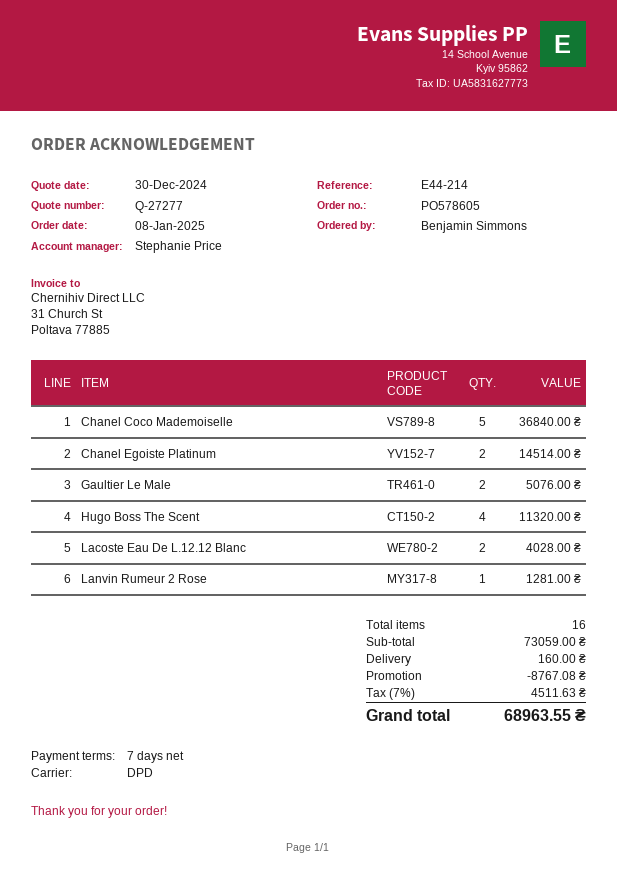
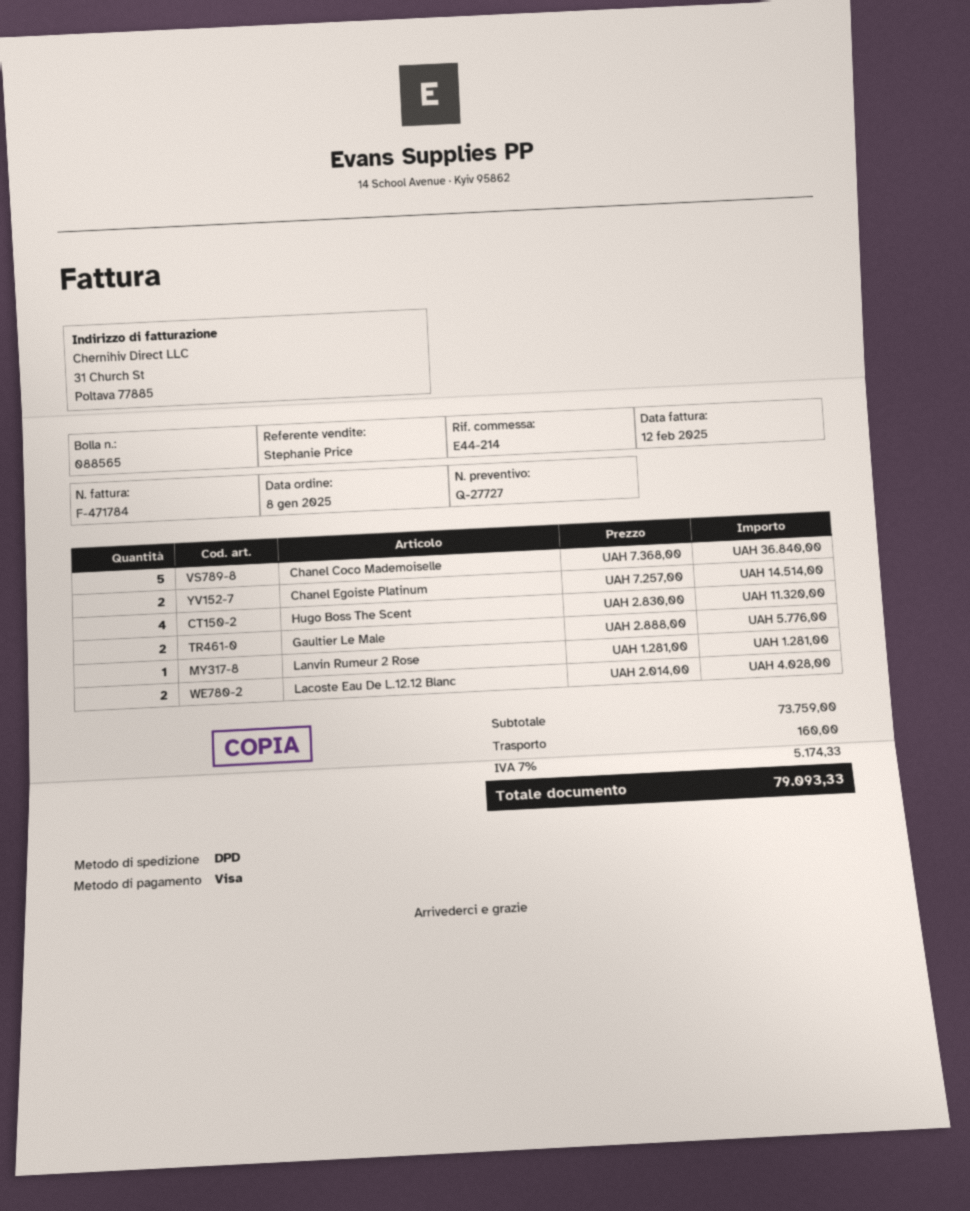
quote number: Q-27277 -> Q-27727
Gaultier Le Male: 2 for 5076.00 -> 2 for 5776.00
subtotal: 73059.00 -> 73759.00
discount: 8767.08 -> none
tax: 7% = 4511.63 -> 7% = 5174.33
total: 68963.55 -> 79093.33

